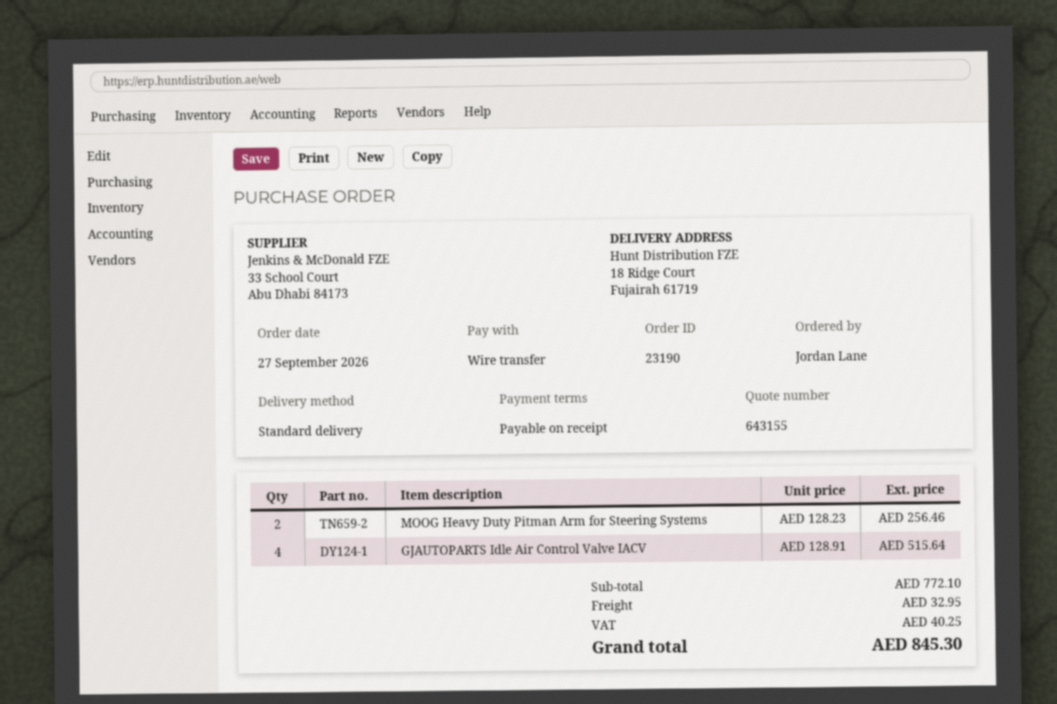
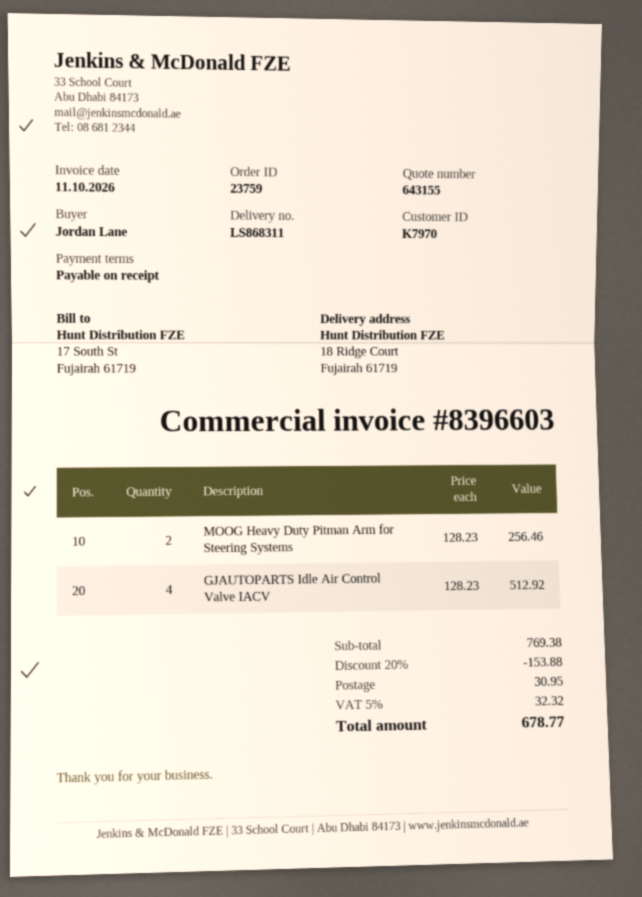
order number: 23190 -> 23759
GJAUTOPARTS Idle Air Control Valve IACV: 4 x 128.91 = 515.64 -> 4 x 128.23 = 512.92
subtotal: 772.10 -> 769.38
discount: none -> 20% = 153.88
shipping: 32.95 -> 30.95
tax: 40.25 -> 32.32
total: 845.30 -> 678.77

